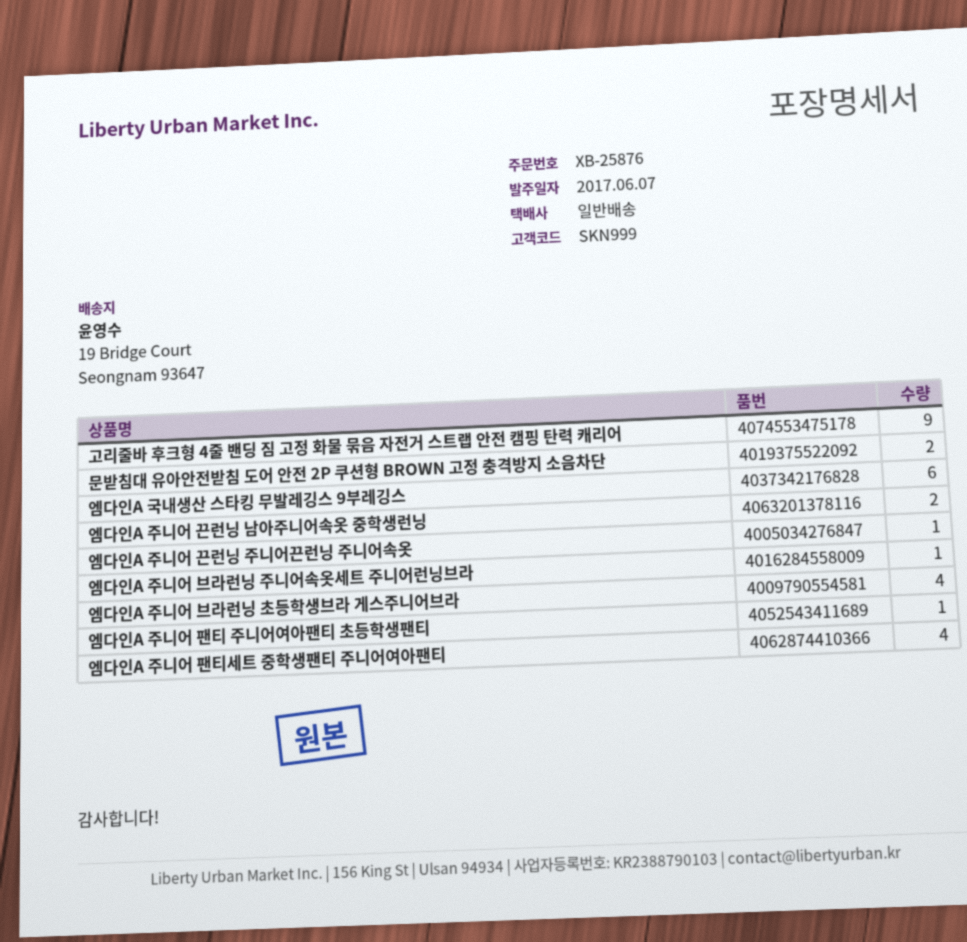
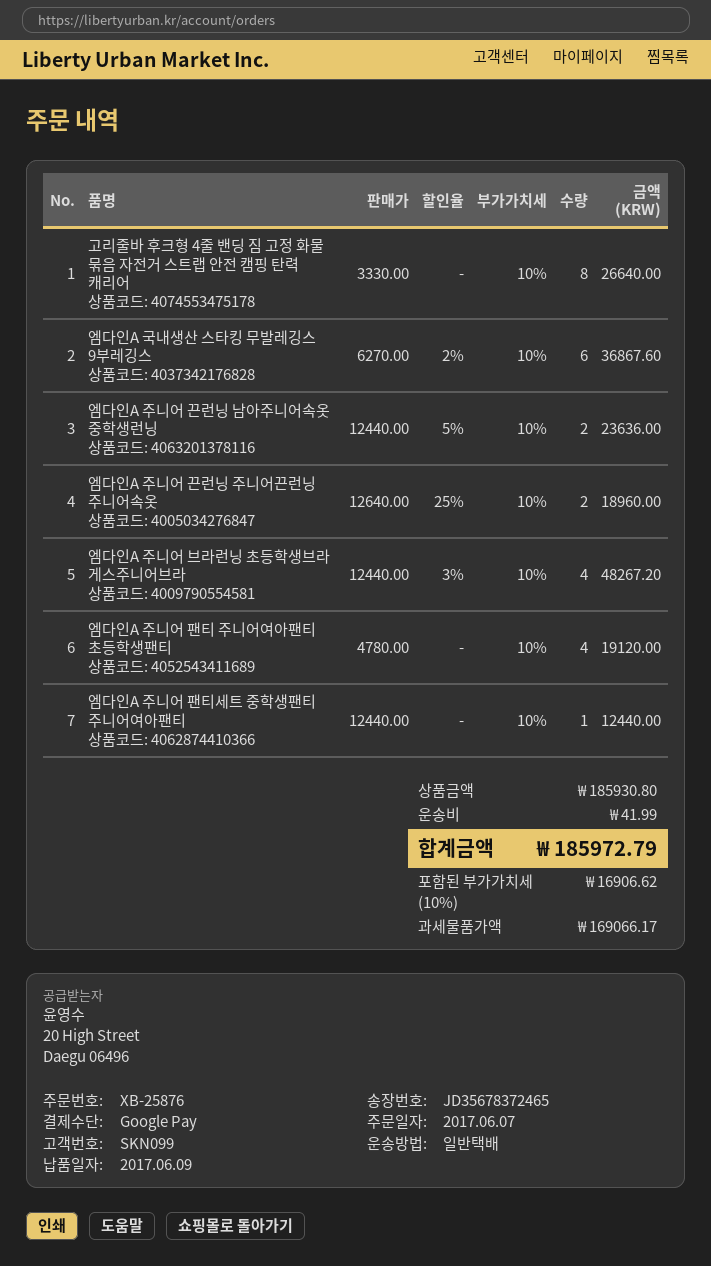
customer number: SKN999 -> SKN099
고리줄바 후크형 4줄 밴딩 짐 고정 화물 묶음 자전거 스트랩 안전 캠핑 탄력 캐리어: 9 -> 8
문받침대 유아안전받침 도어 안전 2P 쿠션형 BROWN 고정 충격방지 소음차단: 2 -> none
엠다인A 주니어 끈런닝 주니어끈런닝 주니어속옷: 1 -> 2
엠다인A 주니어 브라런닝 주니어속옷세트 주니어런닝브라: 1 -> none
엠다인A 주니어 팬티 주니어여아팬티 초등학생팬티: 1 -> 4
엠다인A 주니어 팬티세트 중학생팬티 주니어여아팬티: 4 -> 1

